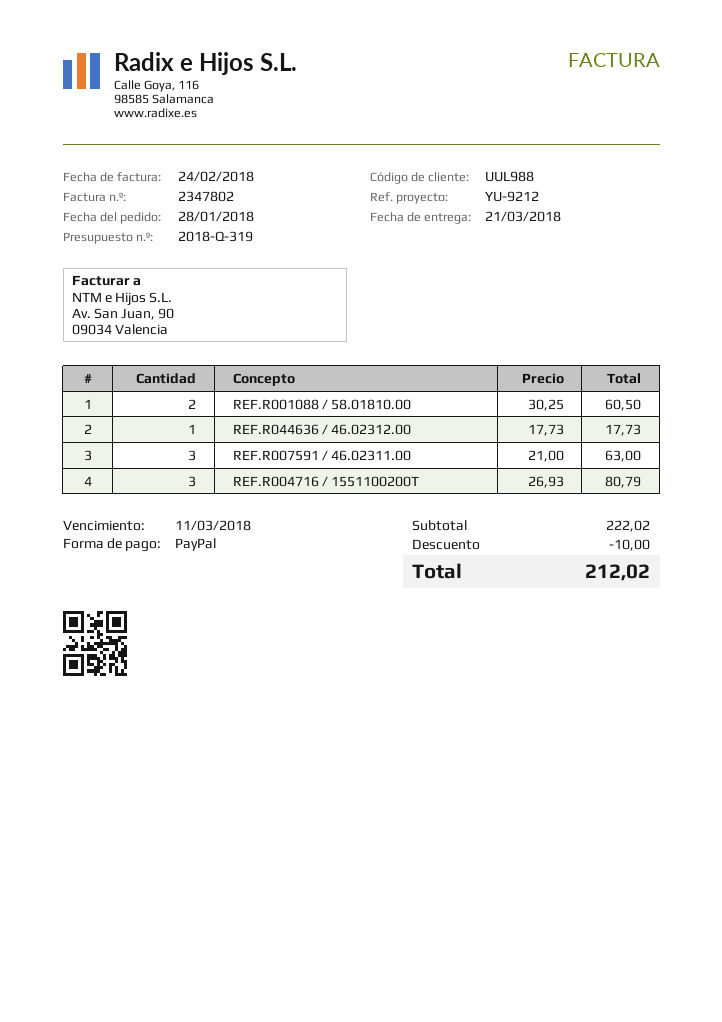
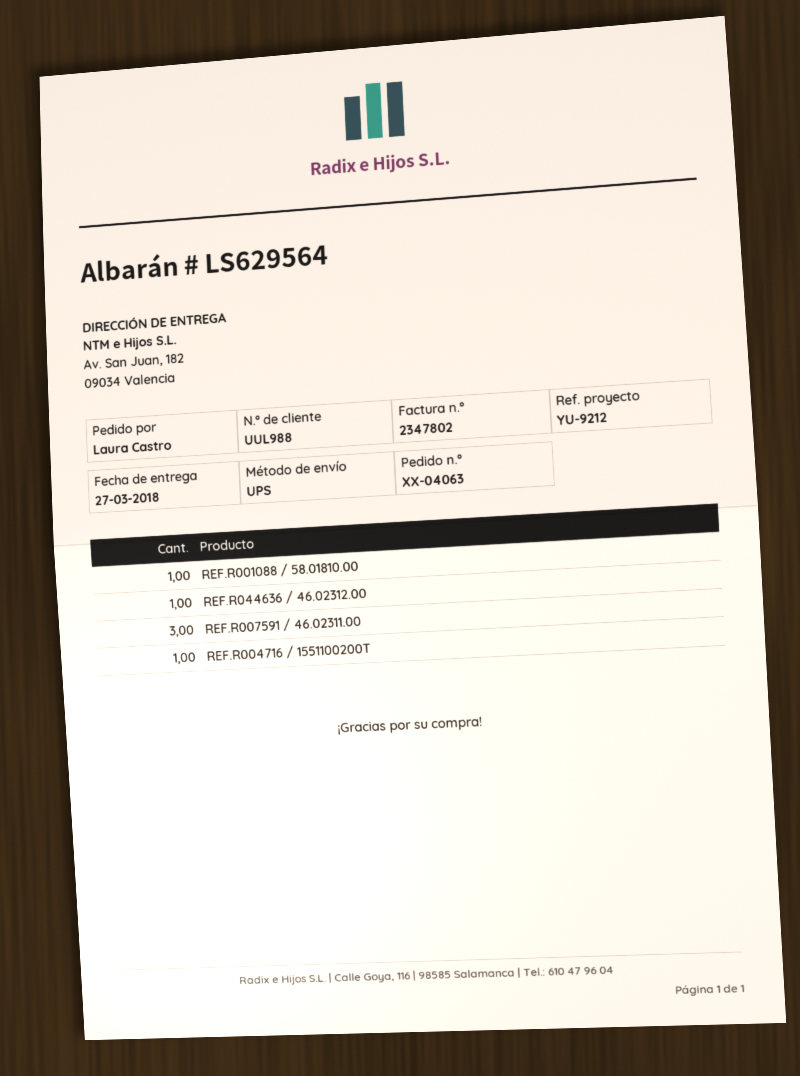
delivery date: 2018-03-21 -> 2018-03-27
REF.R001088 / 58.01810.00: 2 -> 1
REF.R004716 / 1551100200T: 3 -> 1

